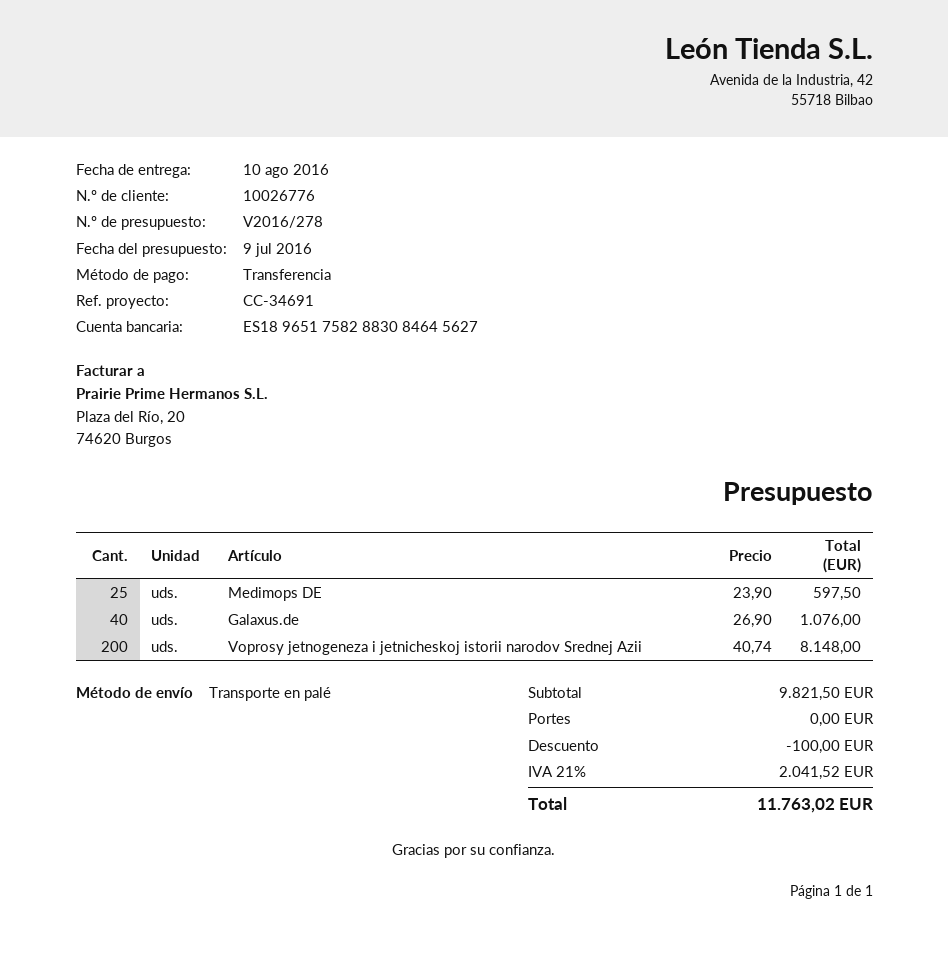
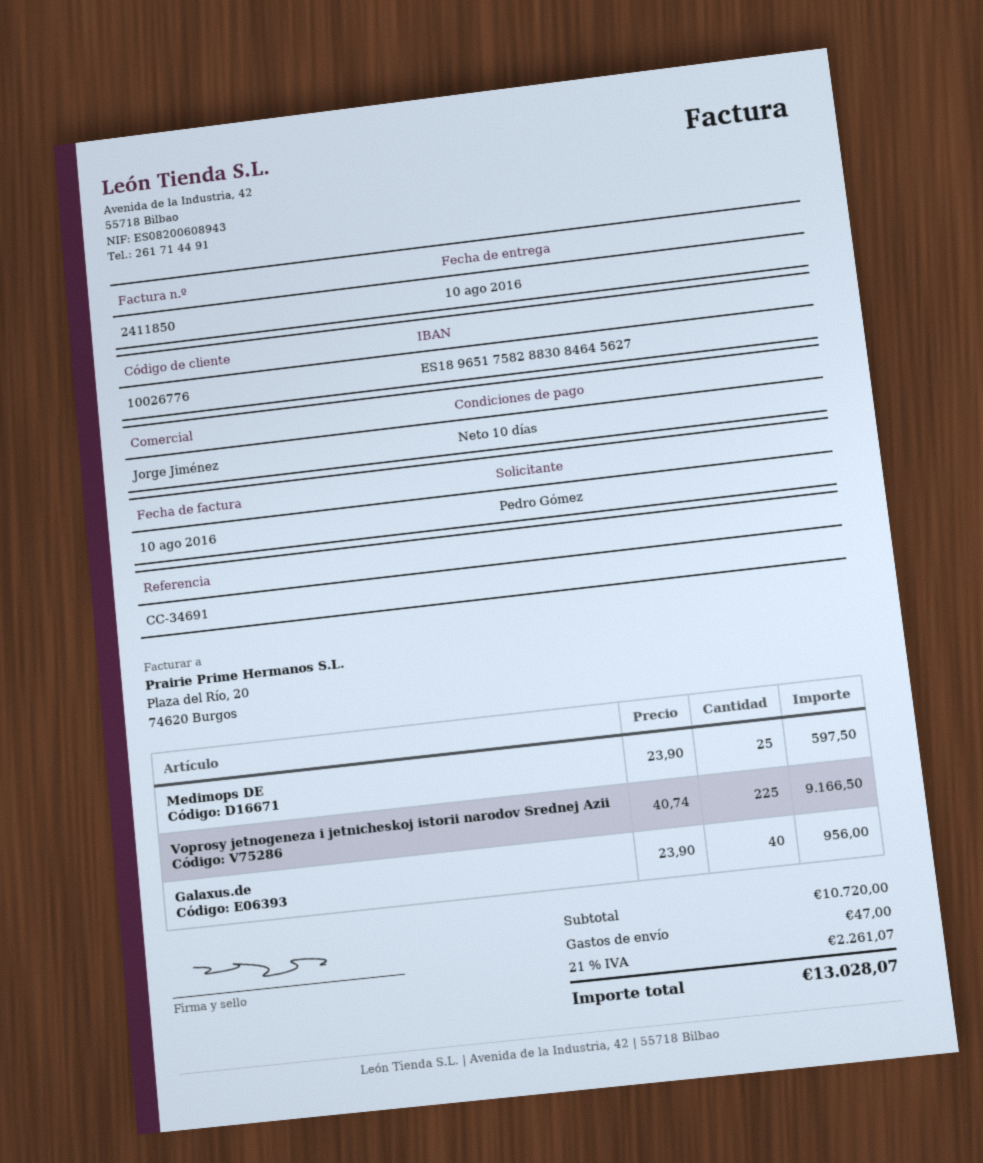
Galaxus.de: 40 x 26.90 = 1076.00 -> 40 x 23.90 = 956.00
Voprosy jetnogeneza i jetnicheskoj istorii narodov Srednej Azii: 200 x 40.74 = 8148.00 -> 225 x 40.74 = 9166.50
subtotal: 9821.50 -> 10720.00
discount: 100.00 -> none
shipping: 0.00 -> 47.00
tax: 21% = 2041.52 -> 21% = 2261.07
total: 11763.02 -> 13028.07

